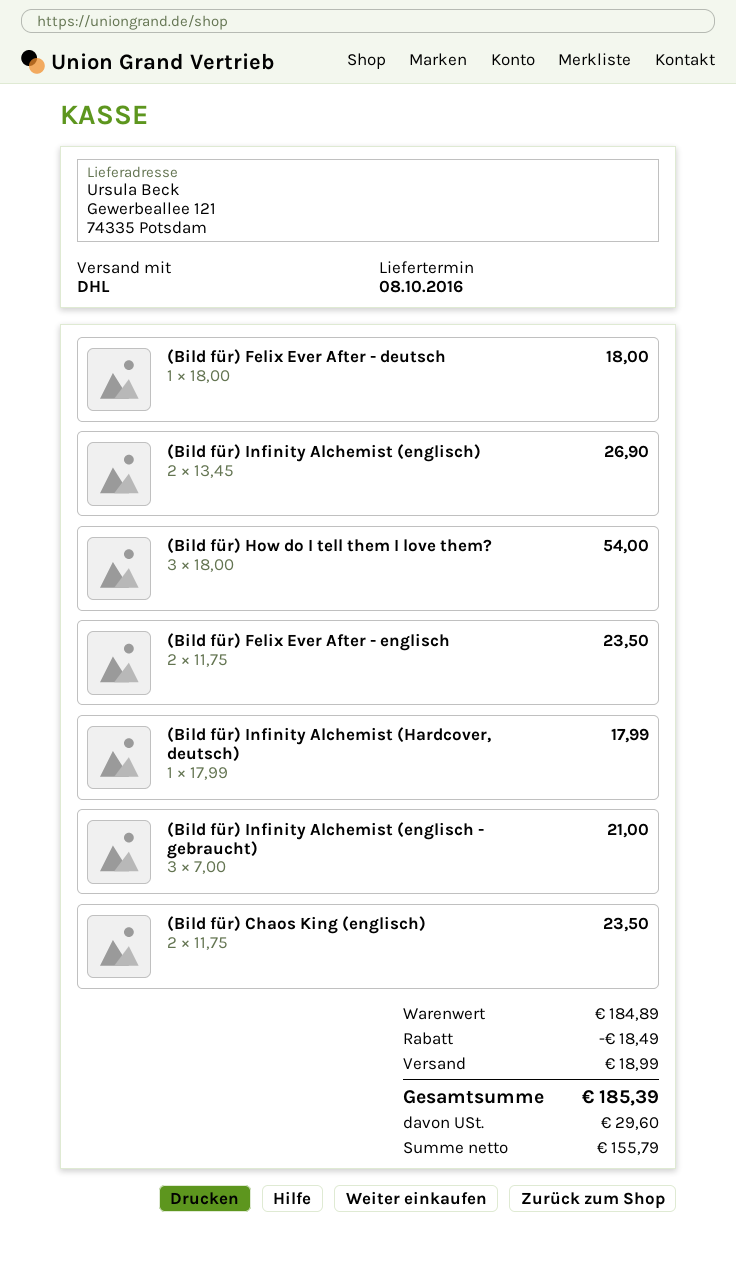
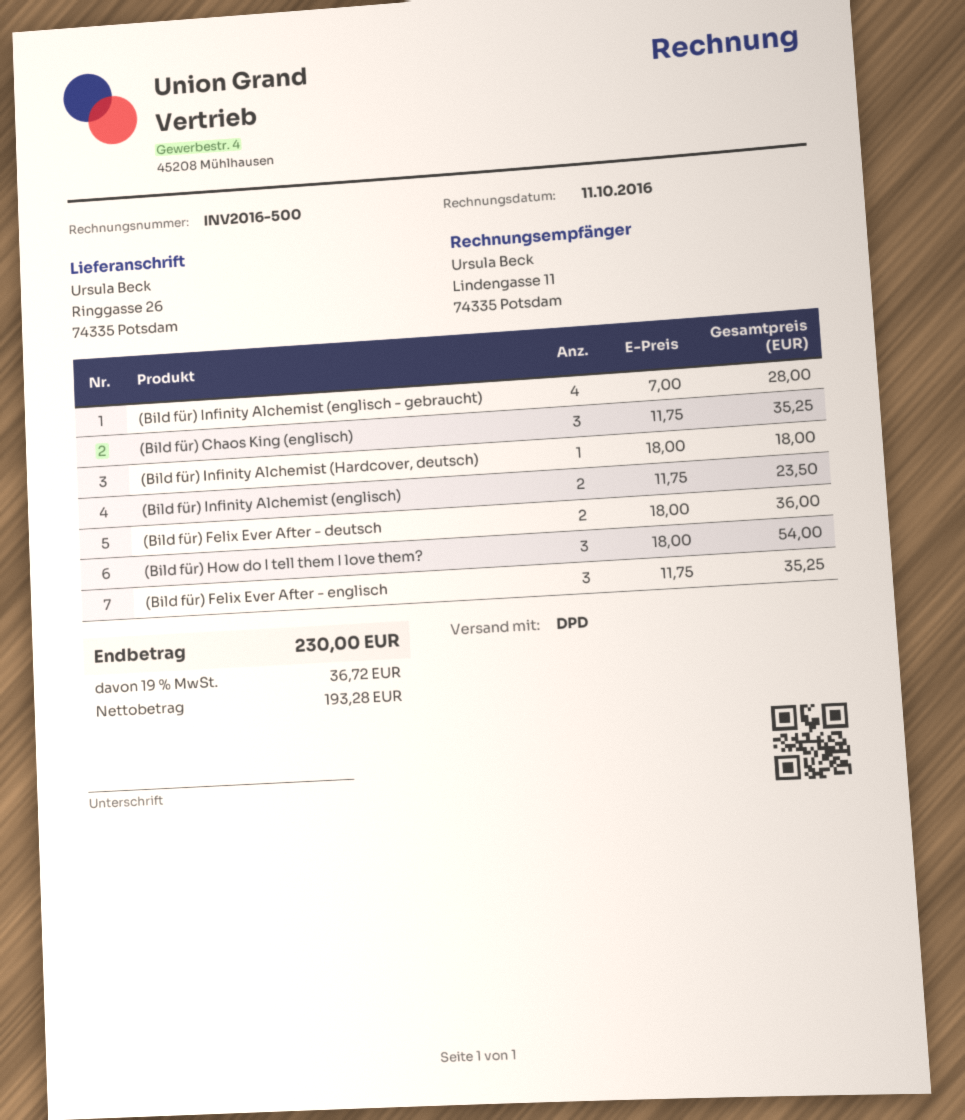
shipping method: DHL -> DPD
ship to: Gewerbeallee 121, 74335 Potsdam -> Ringgasse 26, 74335 Potsdam
(Bild für) Felix Ever After - deutsch: 1 x 18.00 = 18.00 -> 2 x 18.00 = 36.00
(Bild für) Infinity Alchemist (englisch): 2 x 13.45 = 26.90 -> 2 x 11.75 = 23.50
(Bild für) Felix Ever After - englisch: 2 x 11.75 = 23.50 -> 3 x 11.75 = 35.25
(Bild für) Infinity Alchemist (Hardcover, deutsch): 1 x 17.99 = 17.99 -> 1 x 18.00 = 18.00
(Bild für) Infinity Alchemist (englisch - gebraucht): 3 x 7.00 = 21.00 -> 4 x 7.00 = 28.00
(Bild für) Chaos King (englisch): 2 x 11.75 = 23.50 -> 3 x 11.75 = 35.25
discount: 18.49 -> none
shipping: 18.99 -> none
net: 155.79 -> 193.28
tax: 29.60 -> 36.72
total: 185.39 -> 230.00

